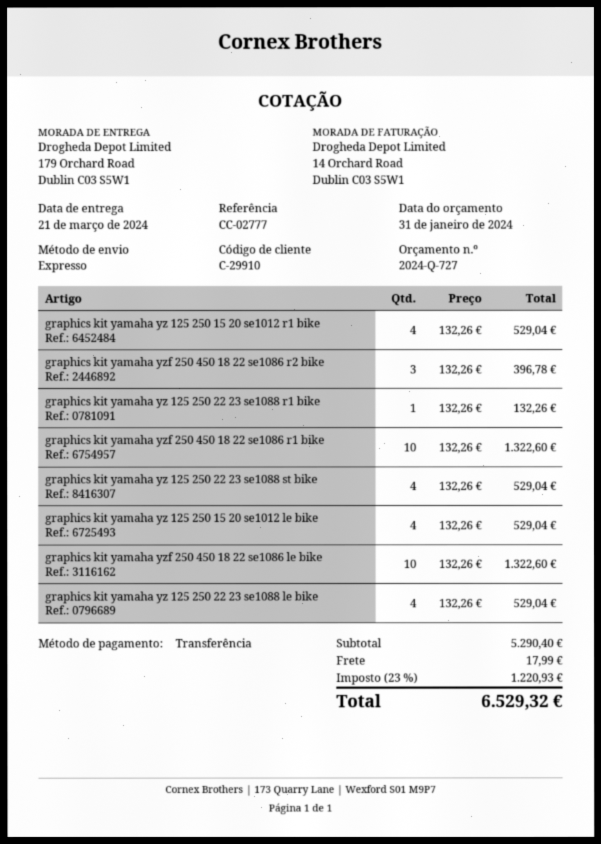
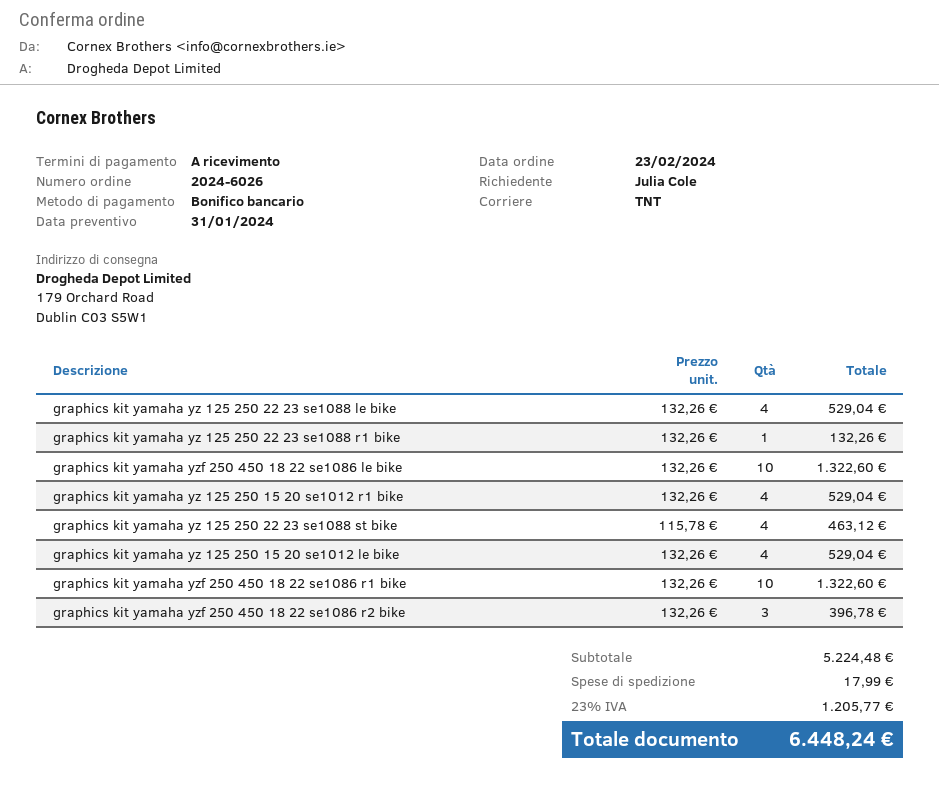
shipping method: express -> TNT
graphics kit yamaha yz 125 250 22 23 se1088 st bike: 4 x 132.26 = 529.04 -> 4 x 115.78 = 463.12
subtotal: 5290.40 -> 5224.48
tax: 23% = 1220.93 -> 23% = 1205.77
total: 6529.32 -> 6448.24

